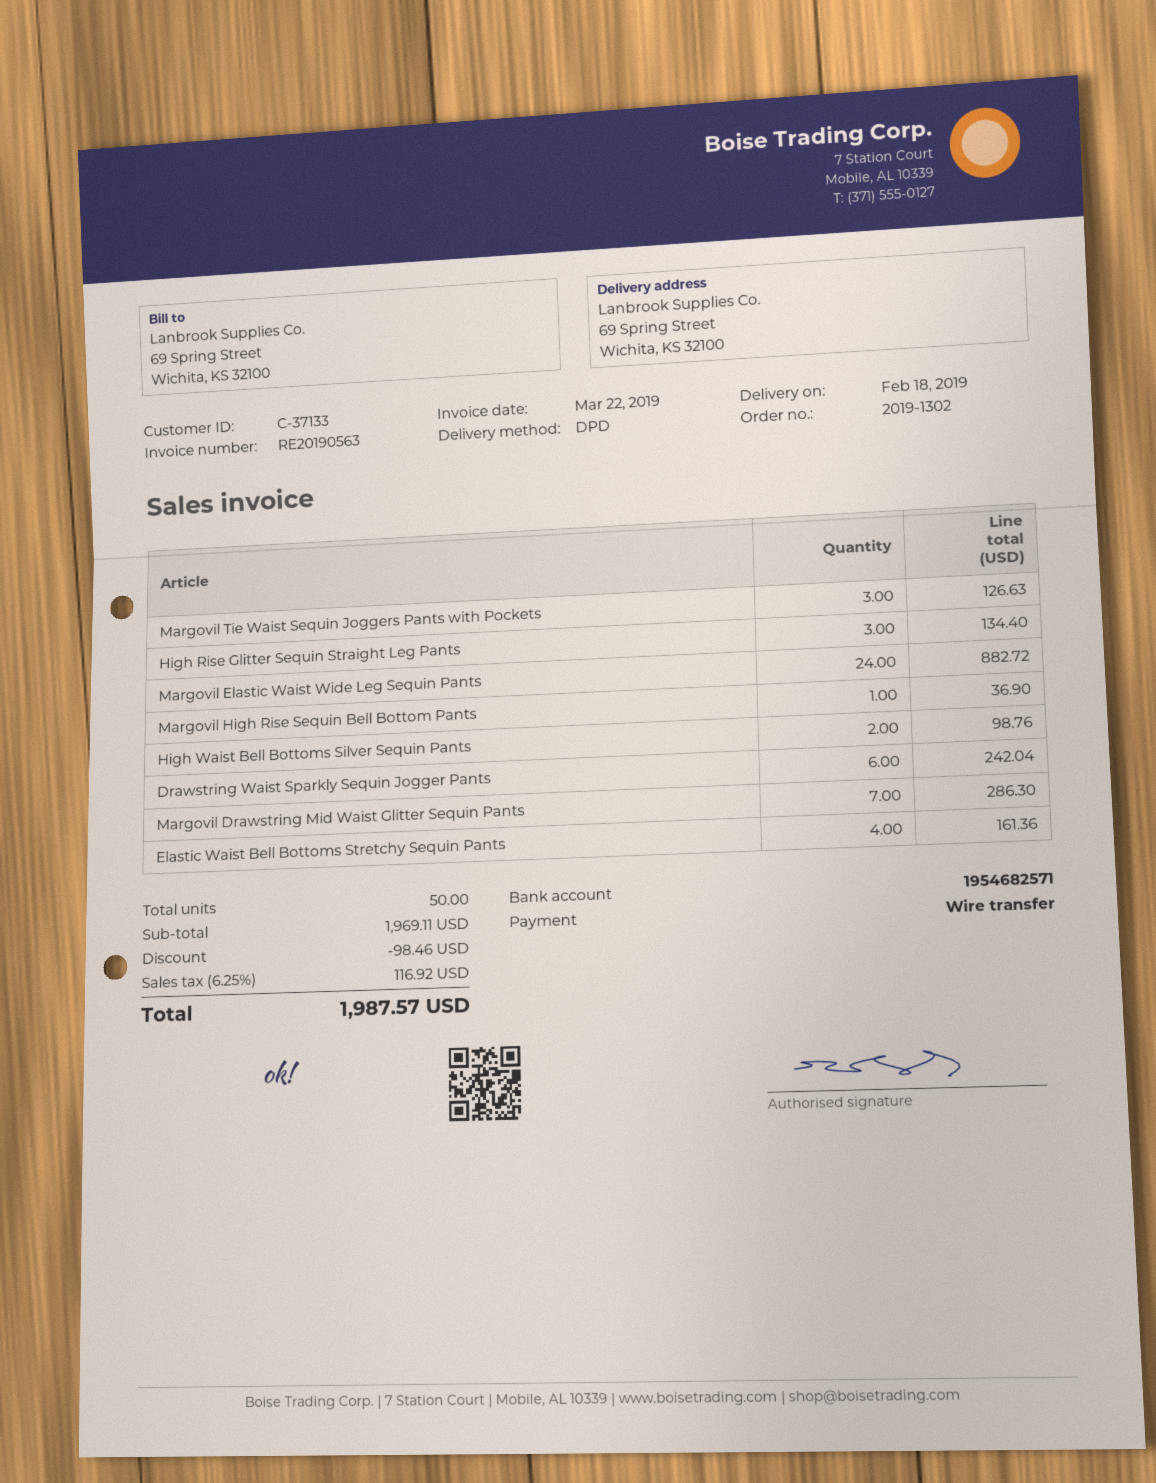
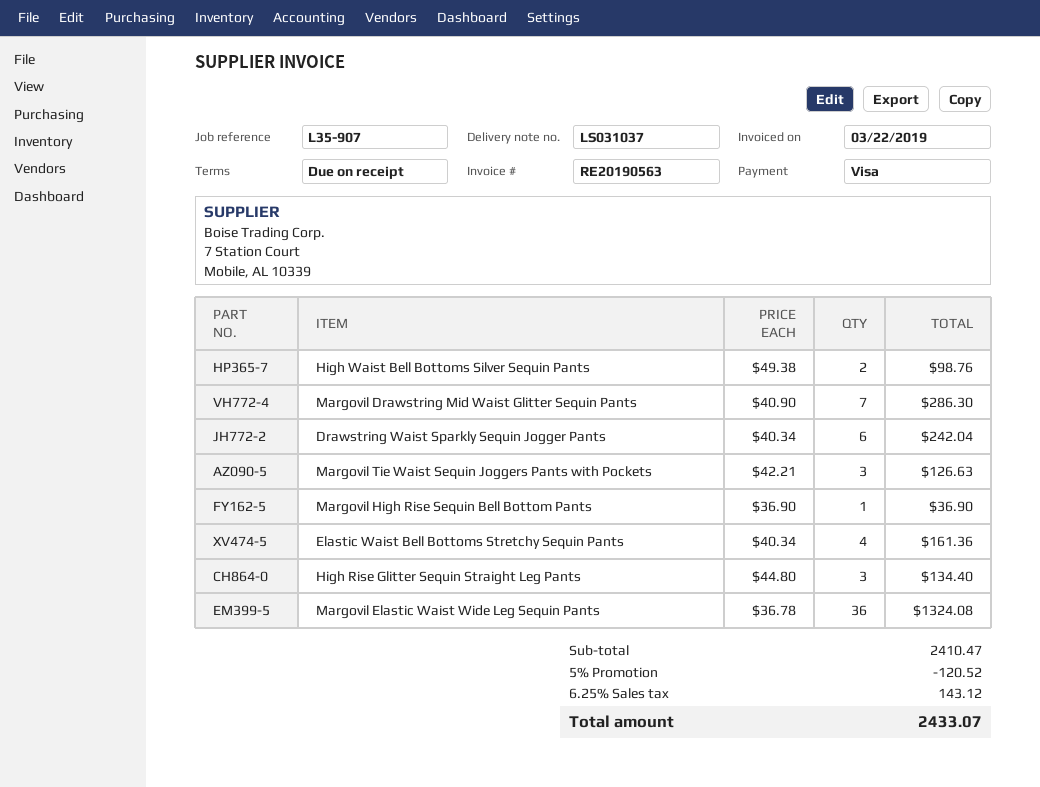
payment method: bank transfer -> Visa
Margovil Elastic Waist Wide Leg Sequin Pants: 24 for 882.72 -> 36 for 1324.08
subtotal: 1969.11 -> 2410.47
discount: 98.46 -> 120.52
tax: 6.25% = 116.92 -> 6.25% = 143.12
total: 1987.57 -> 2433.07

